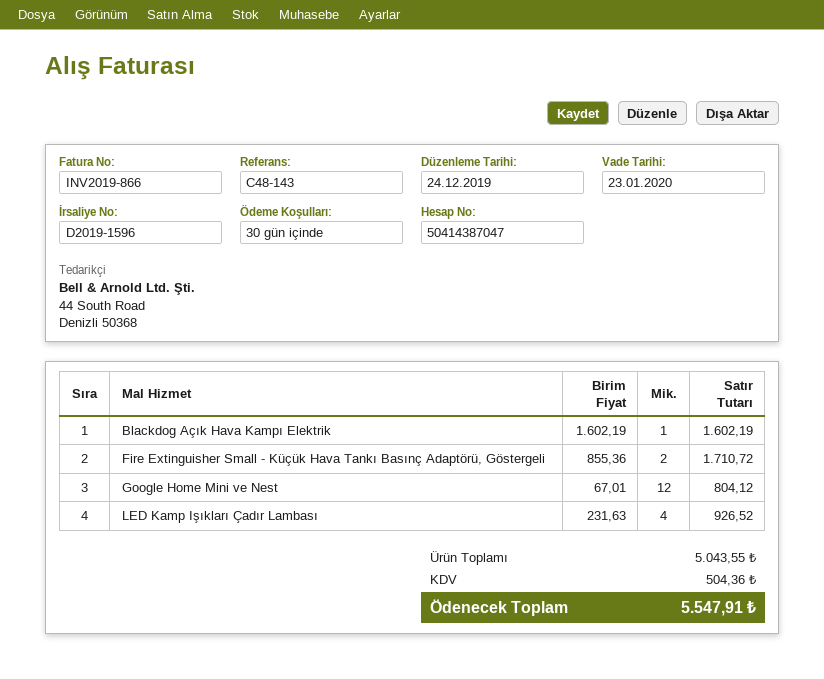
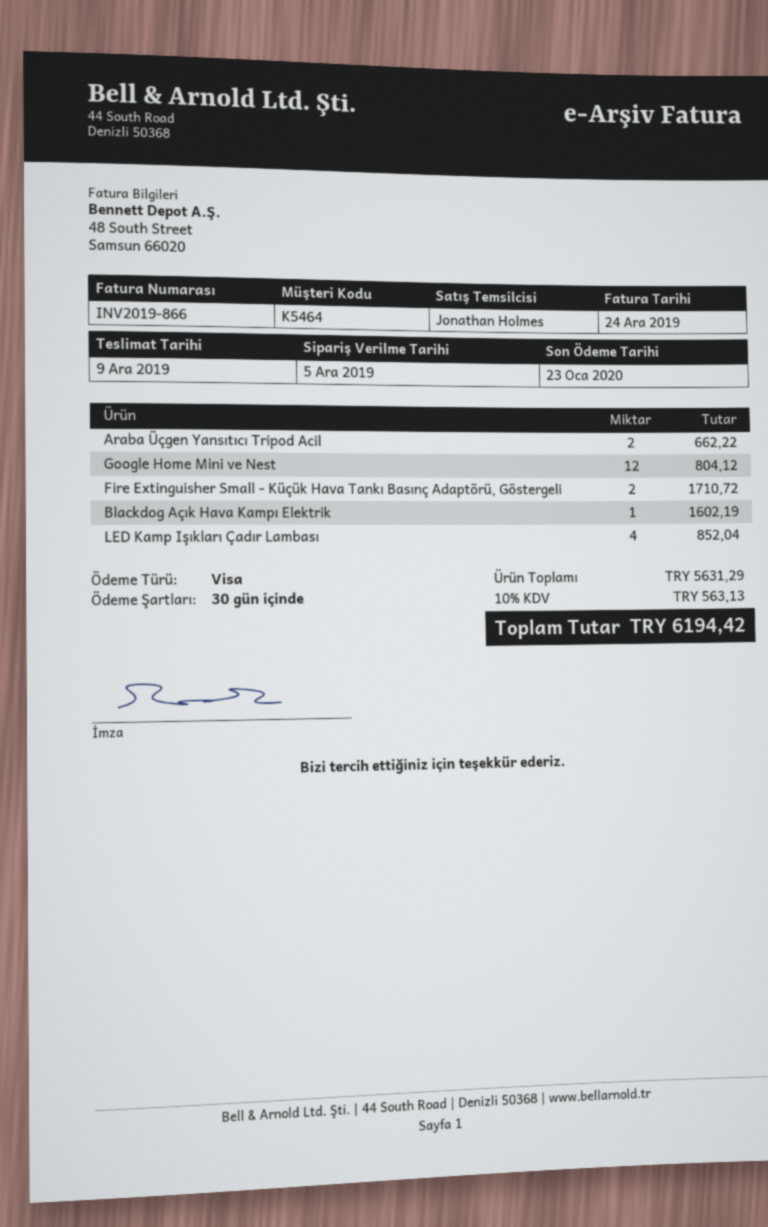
LED Kamp Işıkları Çadır Lambası: 4 for 926.52 -> 4 for 852.04
Araba Üçgen Yansıtıcı Tripod Acil: none -> 2 for 662.22
subtotal: 5043.55 -> 5631.29
tax: 504.36 -> 563.13
total: 5547.91 -> 6194.42

